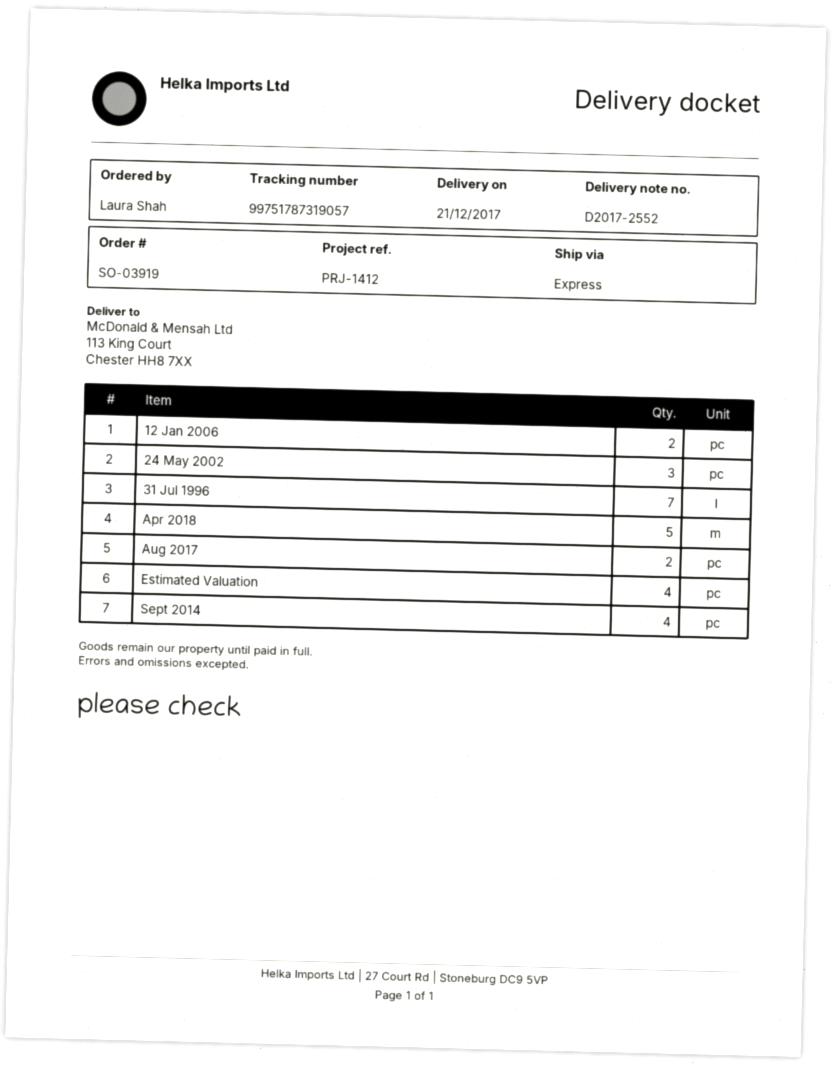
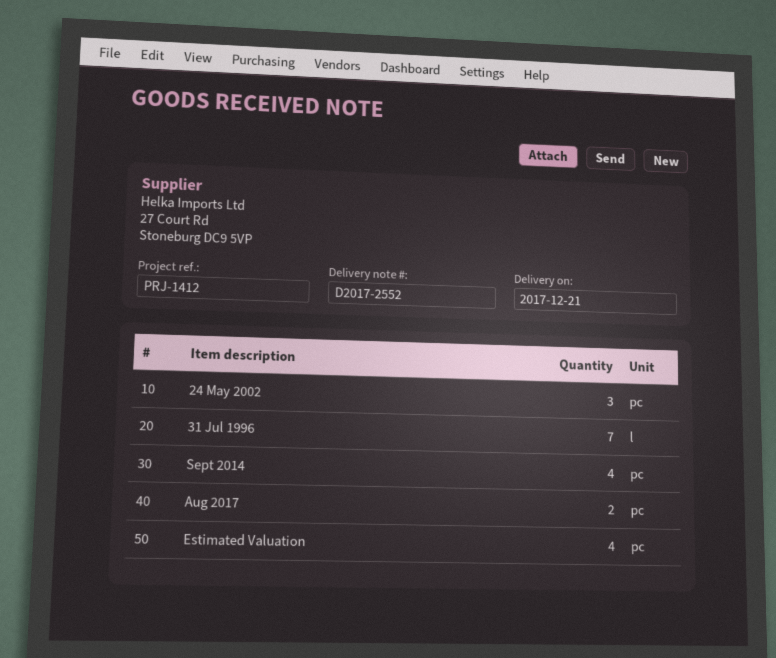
12 Jan 2006: 2 -> none
Apr 2018: 5 -> none

